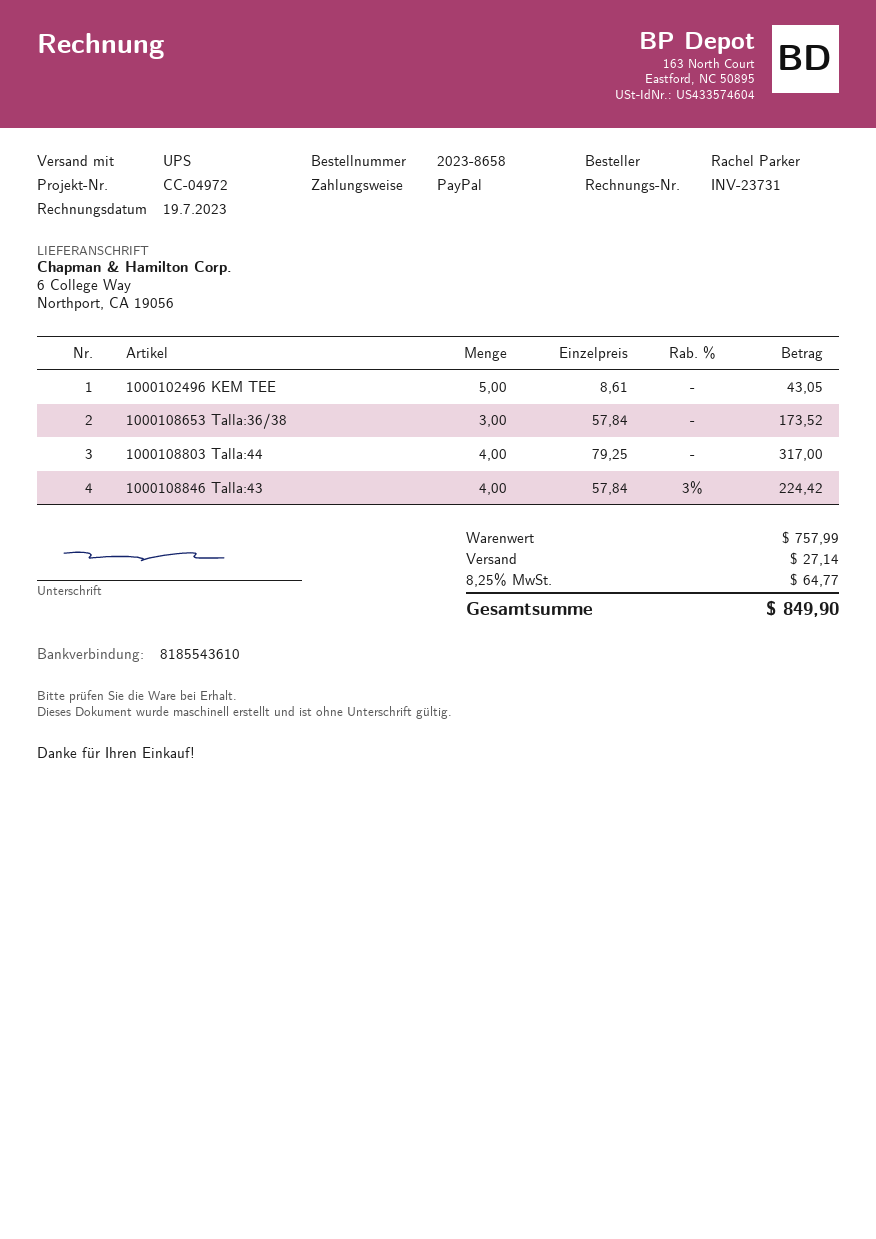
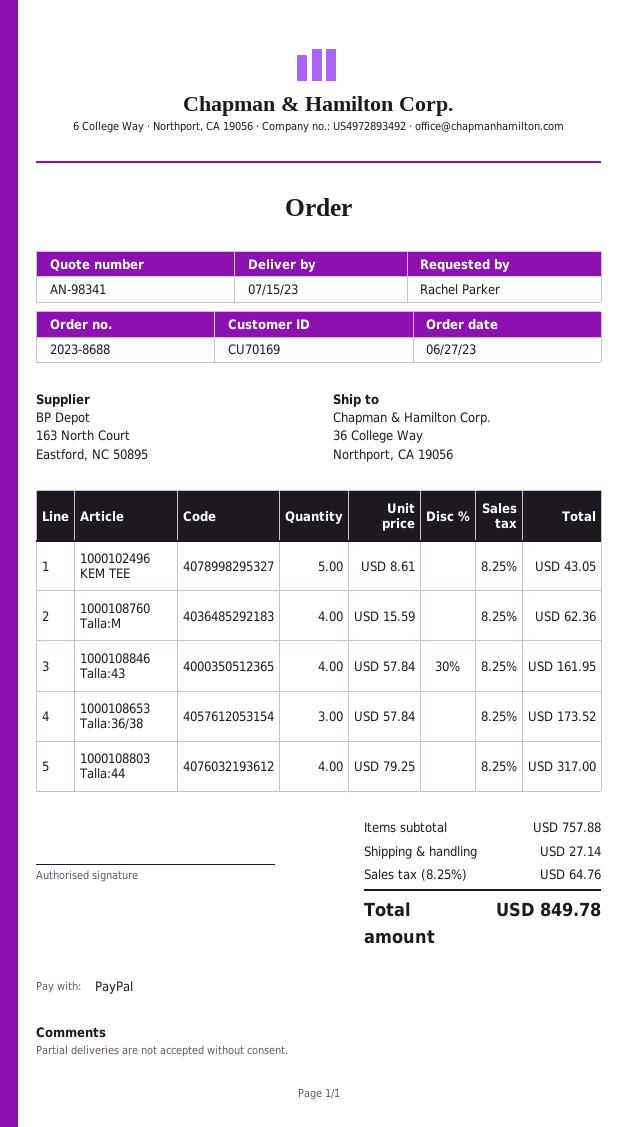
order number: 2023-8658 -> 2023-8688
ship to: 6 College Way, Northport, CA 19056 -> 36 College Way, Northport, CA 19056
1000108846 Talla:43: 4 x 57.84 - 3% = 224.42 -> 4 x 57.84 - 30% = 161.95
1000108760 Talla:M: none -> 4 x 15.59 = 62.36
subtotal: 757.99 -> 757.88
tax: 8.25% = 64.77 -> 8.25% = 64.76
total: 849.90 -> 849.78

